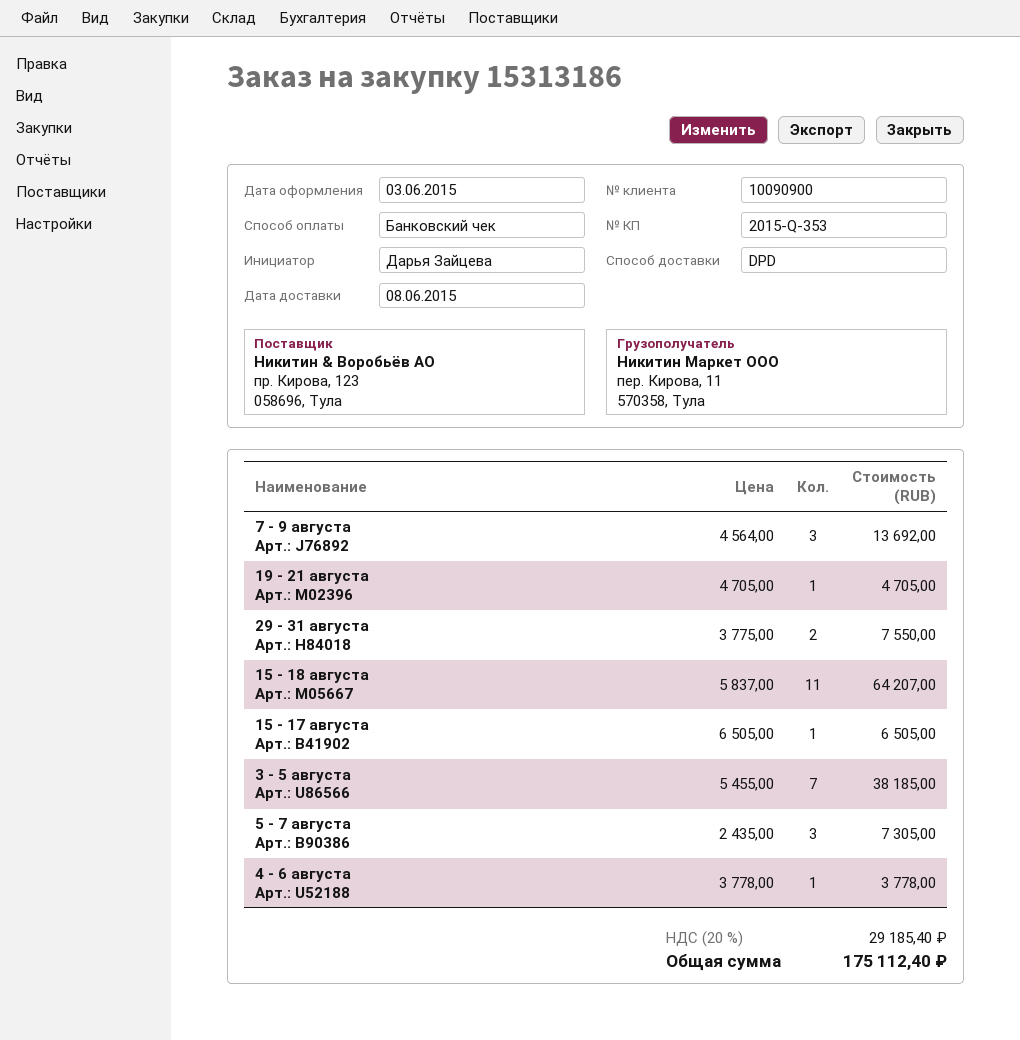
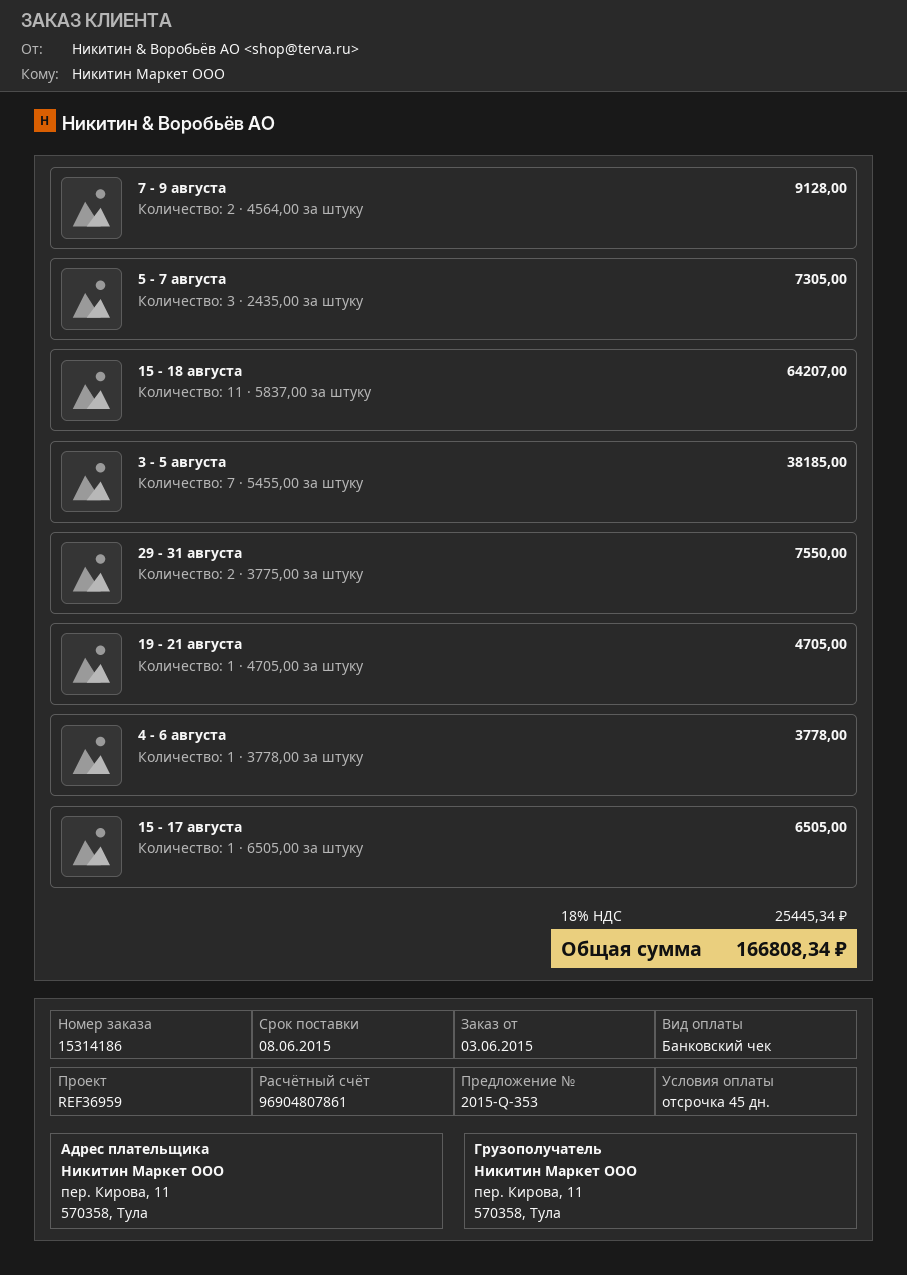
order number: 15313186 -> 15314186
7 - 9 августа: 3 x 4564.00 = 13692.00 -> 2 x 4564.00 = 9128.00
tax: 20% = 29185.40 -> 18% = 25445.34
total: 175112.40 -> 166808.34

